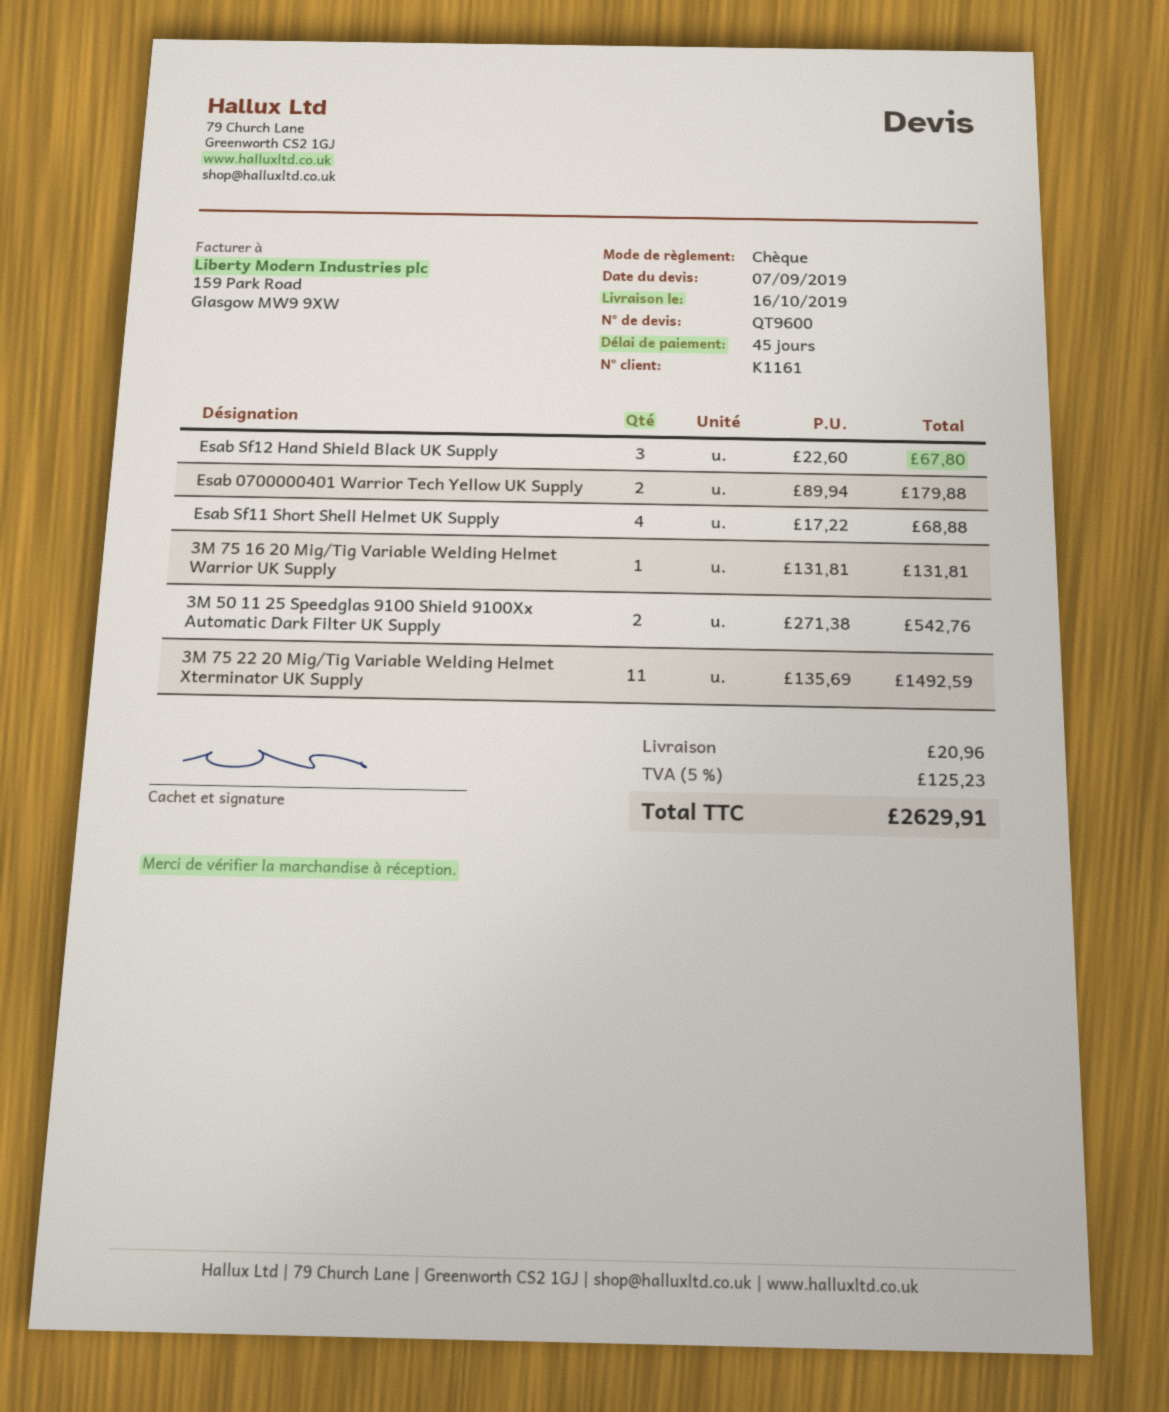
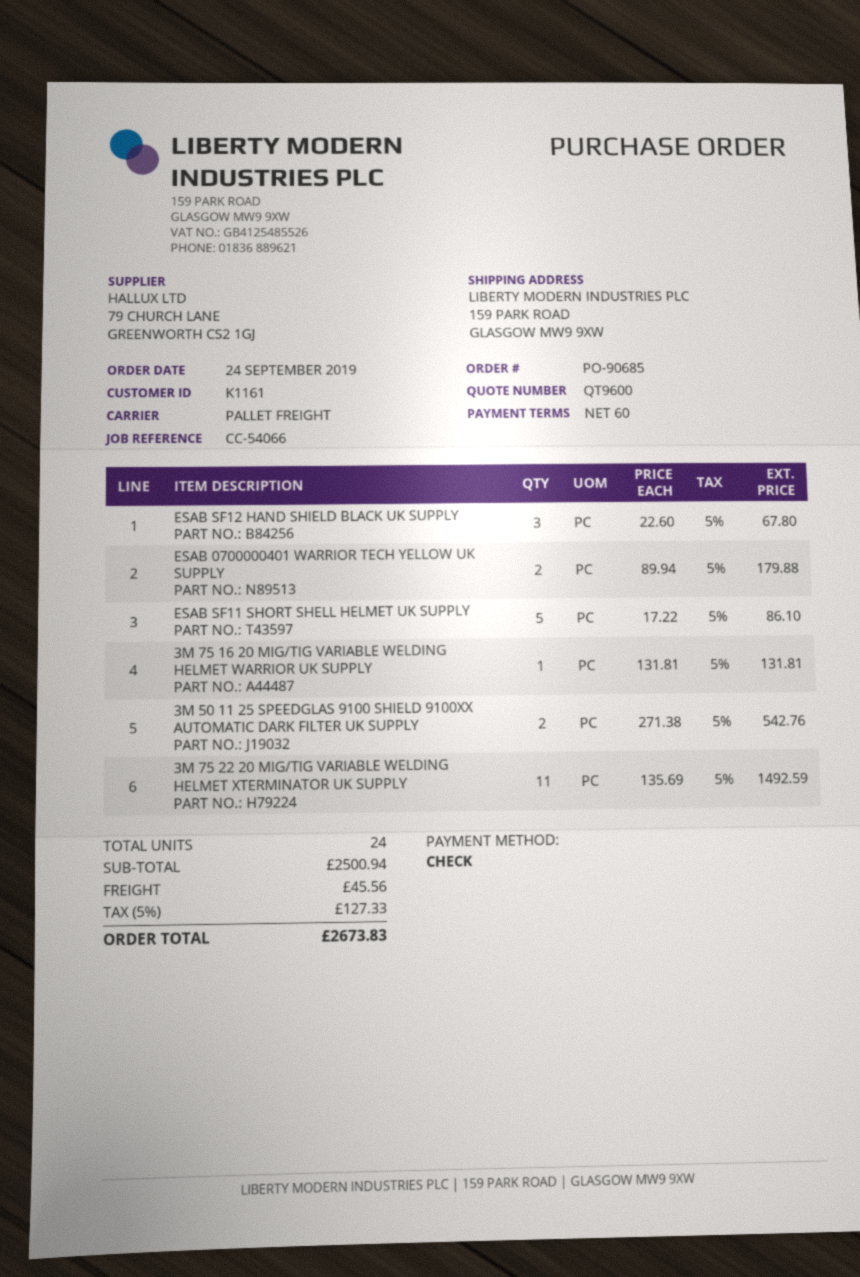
payment terms: 45 days -> 60 days
Esab Sf11 Short Shell Helmet UK Supply: 4 x 17.22 = 68.88 -> 5 x 17.22 = 86.10
shipping: 20.96 -> 45.56
tax: 5% = 125.23 -> 5% = 127.33
total: 2629.91 -> 2673.83

